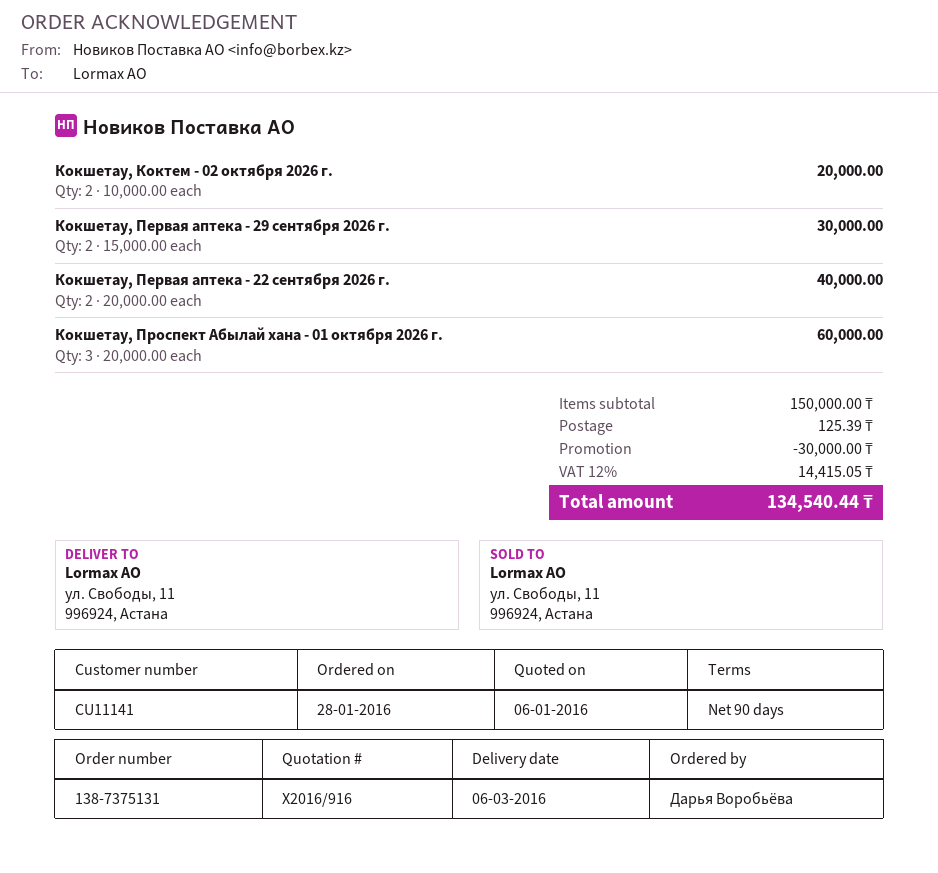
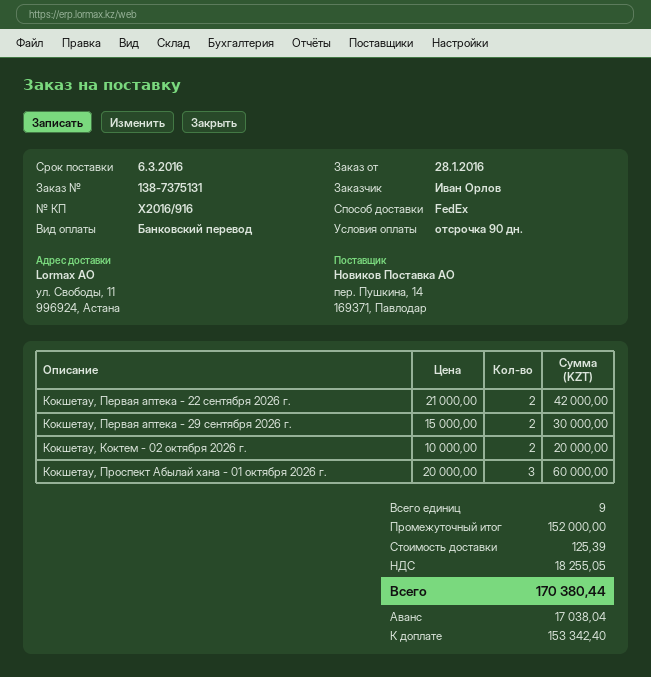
ordered by: Дарья Воробьёва -> Иван Орлов
Кокшетау, Первая аптека - 22 сентября 2026 г.: 2 x 20000.00 = 40000.00 -> 2 x 21000.00 = 42000.00
subtotal: 150000.00 -> 152000.00
discount: 30000.00 -> none
tax: 14415.05 -> 18255.05
total: 134540.44 -> 170380.44

